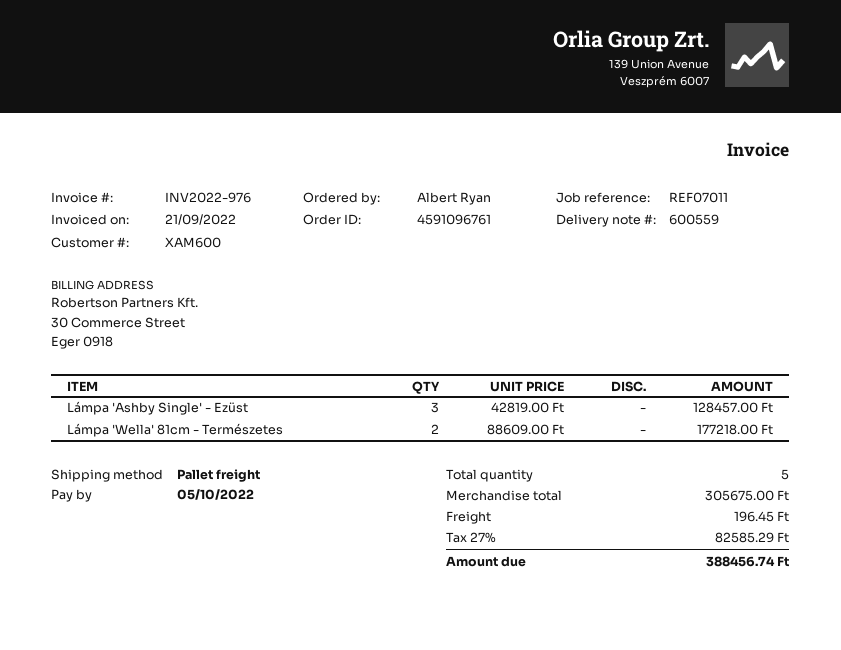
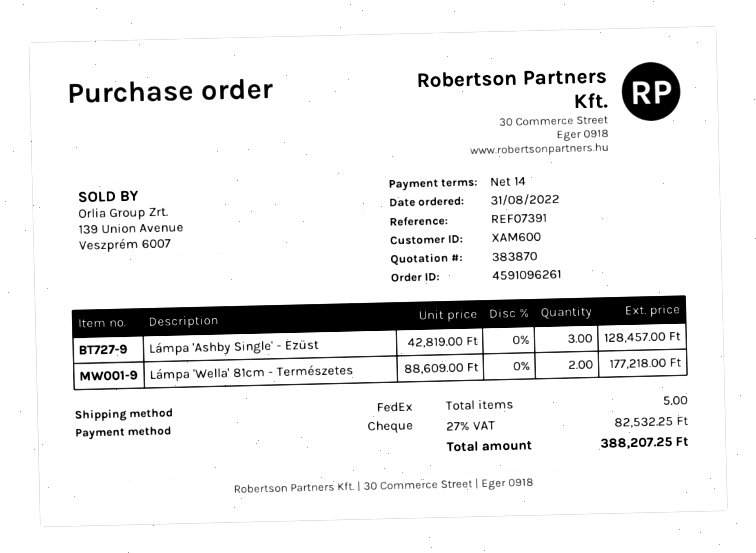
order number: 4591096761 -> 4591096261
reference: REF07011 -> REF07391
shipping method: pallet freight -> FedEx
shipping: 196.45 -> none
tax: 27% = 82585.29 -> 27% = 82532.25
total: 388456.74 -> 388207.25

